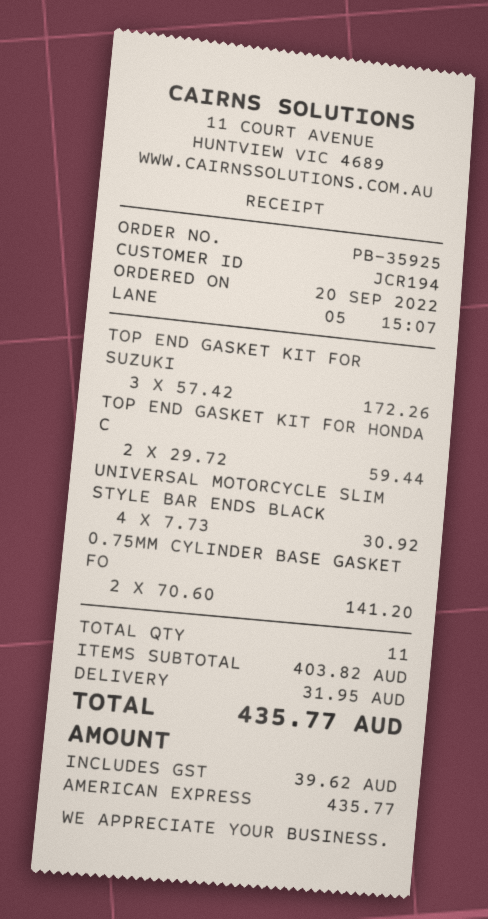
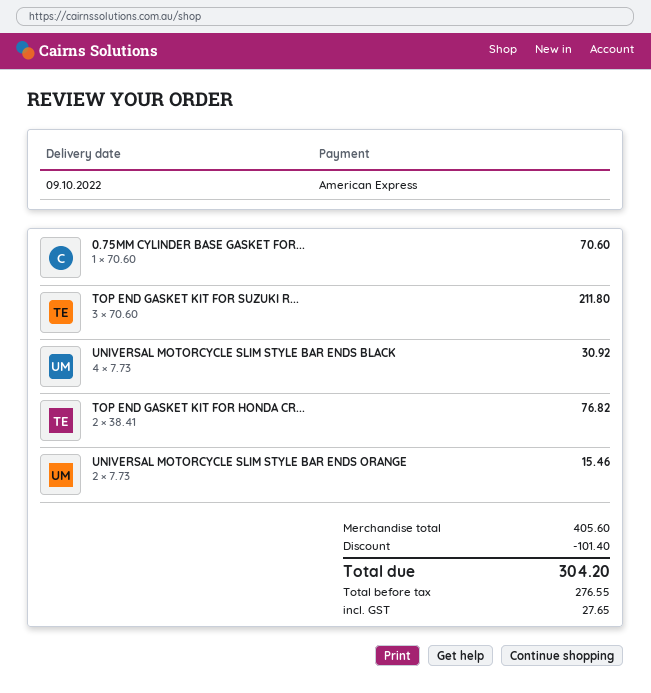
TOP END GASKET KIT FOR SUZUKI: 3 x 57.42 = 172.26 -> 3 x 70.60 = 211.80
TOP END GASKET KIT FOR HONDA C: 2 x 29.72 = 59.44 -> 2 x 38.41 = 76.82
0.75MM CYLINDER BASE GASKET FO: 2 x 70.60 = 141.20 -> 1 x 70.60 = 70.60
UNIVERSAL MOTORCYCLE SLIM STYLE BAR ENDS ORANGE: none -> 2 x 7.73 = 15.46
subtotal: 403.82 -> 405.60
discount: none -> 101.40
shipping: 31.95 -> none
tax: 39.62 -> 27.65
total: 435.77 -> 304.20

